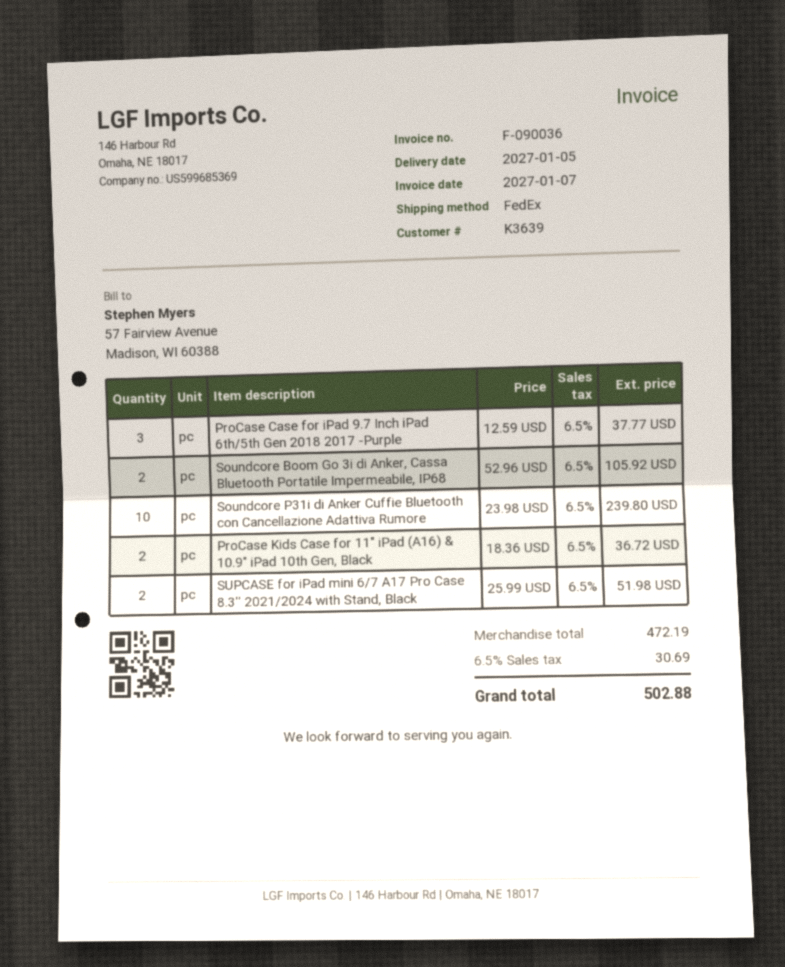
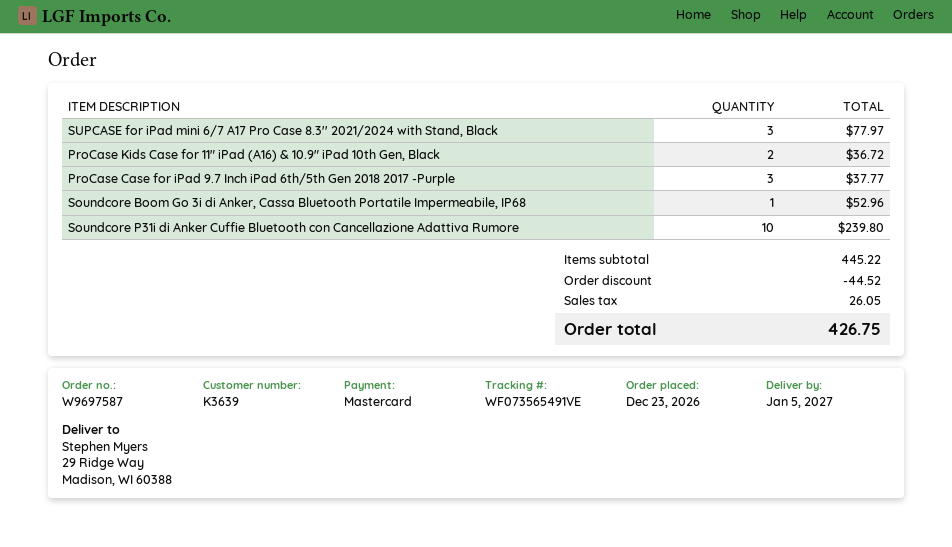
Soundcore Boom Go 3i di Anker, Cassa Bluetooth Portatile Impermeabile, IP68: 2 for 105.92 -> 1 for 52.96
SUPCASE for iPad mini 6/7 A17 Pro Case 8.3'' 2021/2024 with Stand, Black: 2 for 51.98 -> 3 for 77.97
subtotal: 472.19 -> 445.22
discount: none -> 44.52
tax: 30.69 -> 26.05
total: 502.88 -> 426.75

